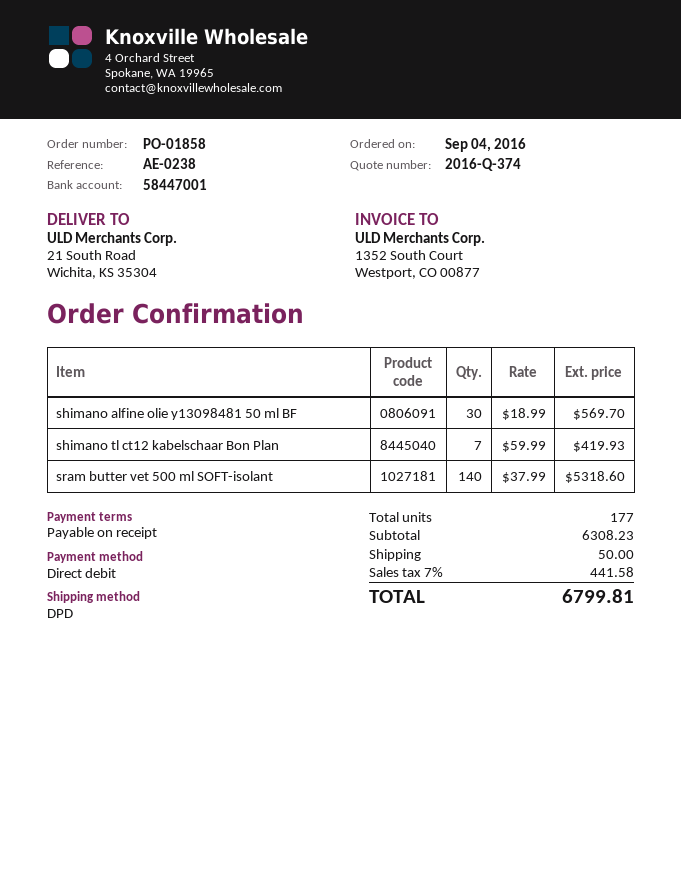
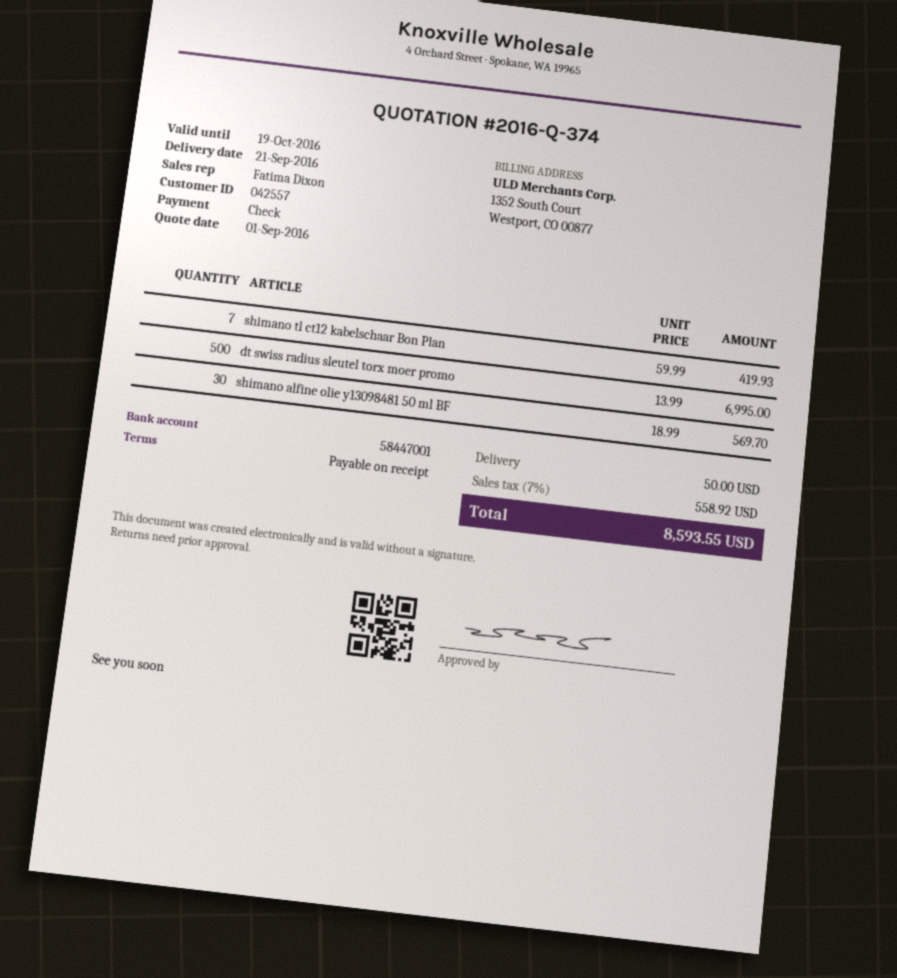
payment method: direct debit -> cheque
sram butter vet 500 ml SOFT-isolant: 140 x 37.99 = 5318.60 -> none
dt swiss radius sleutel torx moer promo: none -> 500 x 13.99 = 6995.00
tax: 7% = 441.58 -> 7% = 558.92
total: 6799.81 -> 8593.55

